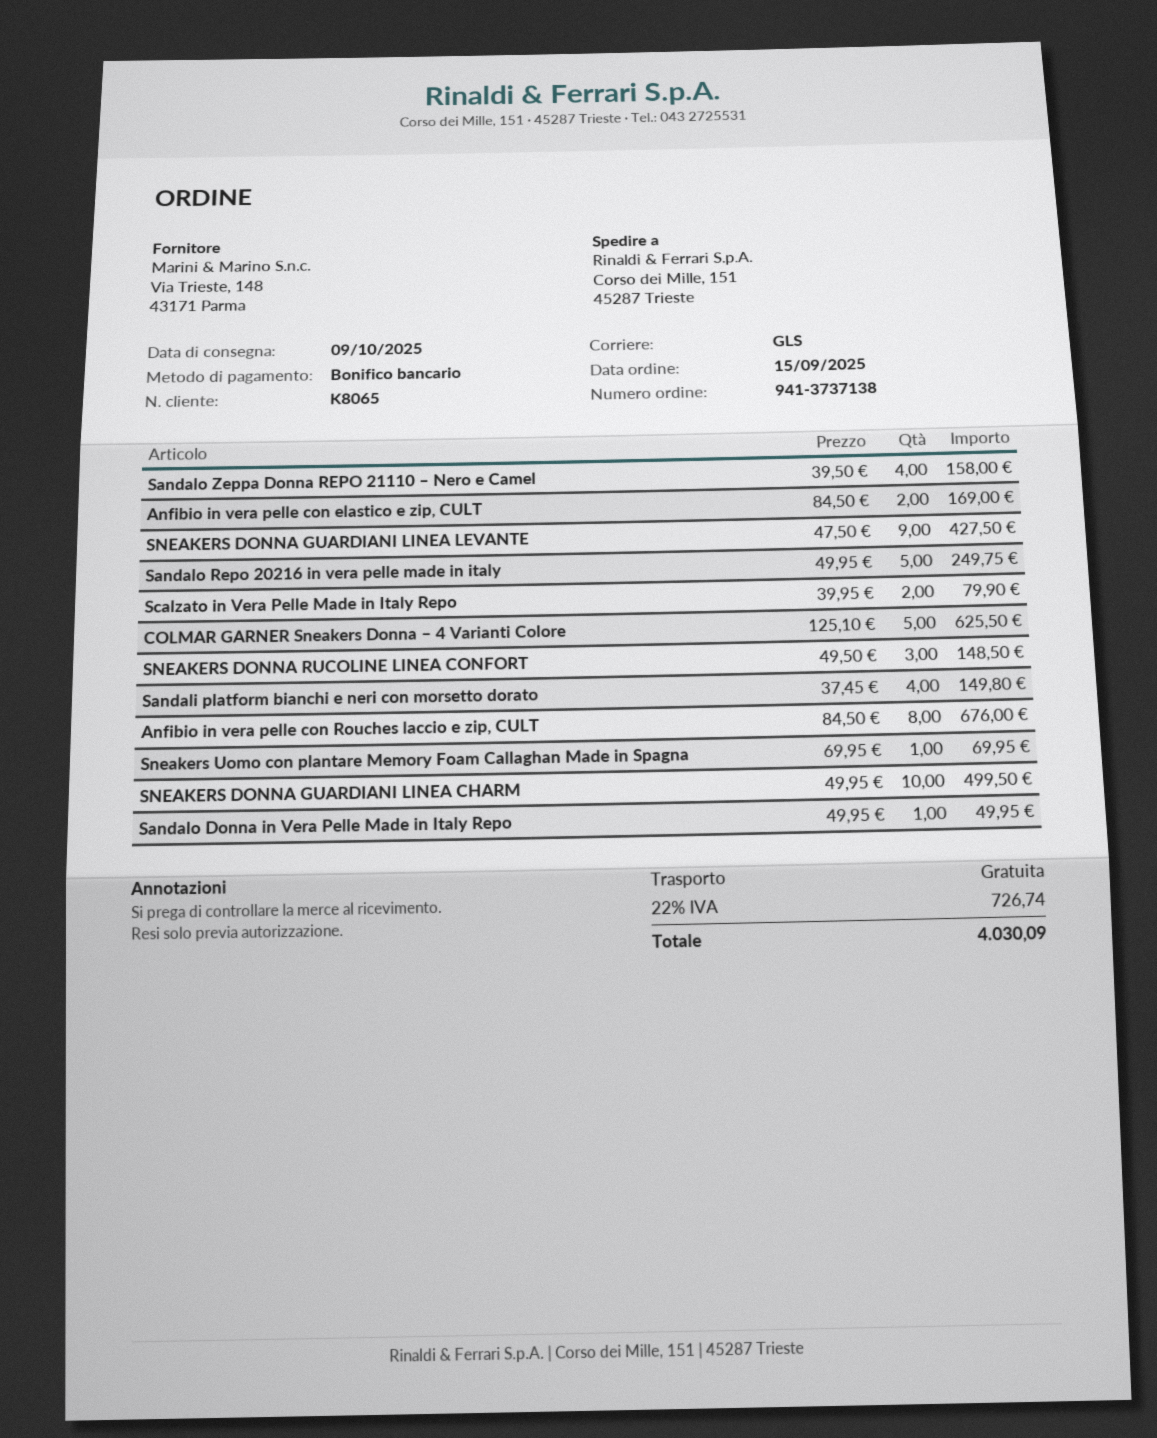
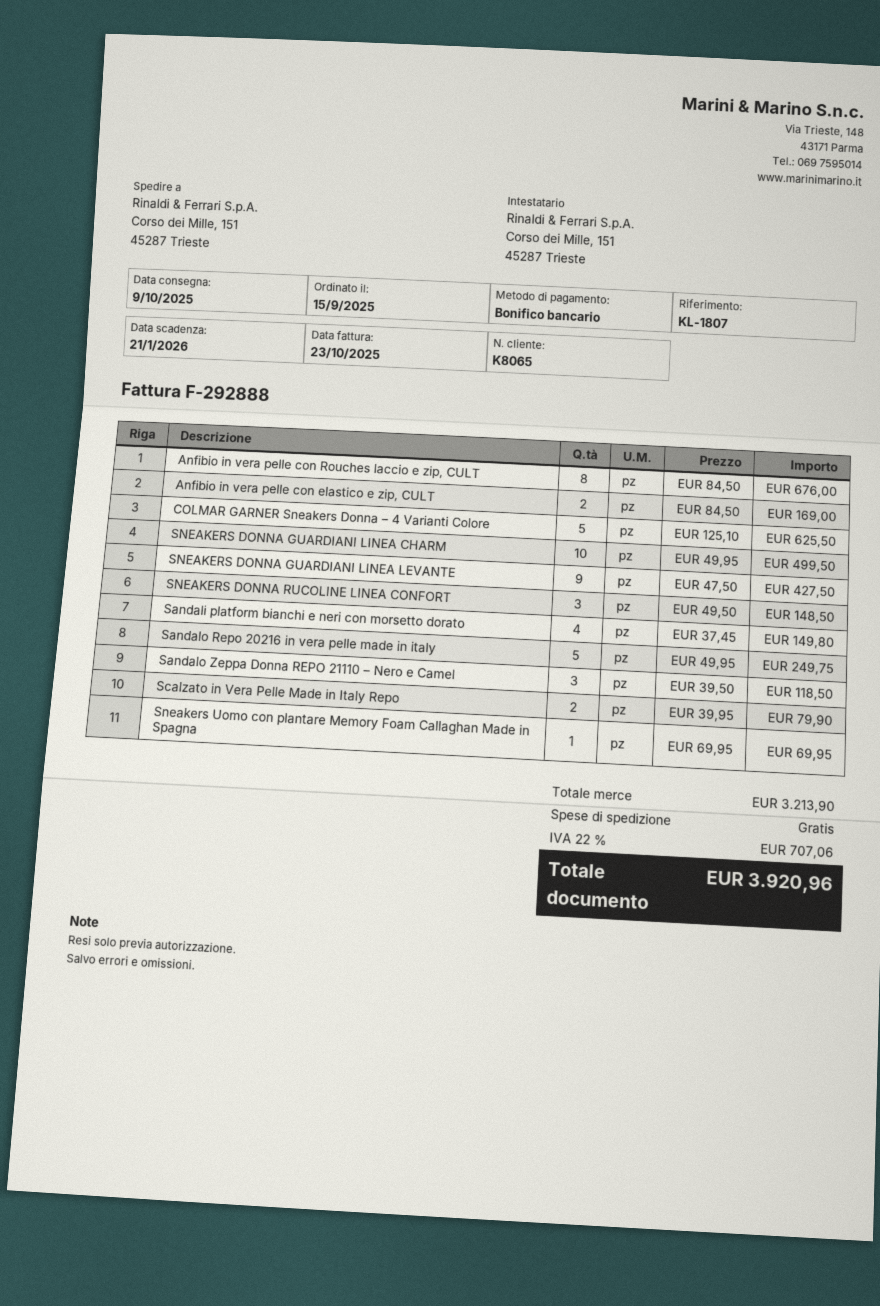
Sandalo Zeppa Donna REPO 21110 – Nero e Camel: 4 x 39.50 = 158.00 -> 3 x 39.50 = 118.50
Sandalo Donna in Vera Pelle Made in Italy Repo: 1 x 49.95 = 49.95 -> none
tax: 22% = 726.74 -> 22% = 707.06
total: 4030.09 -> 3920.96

